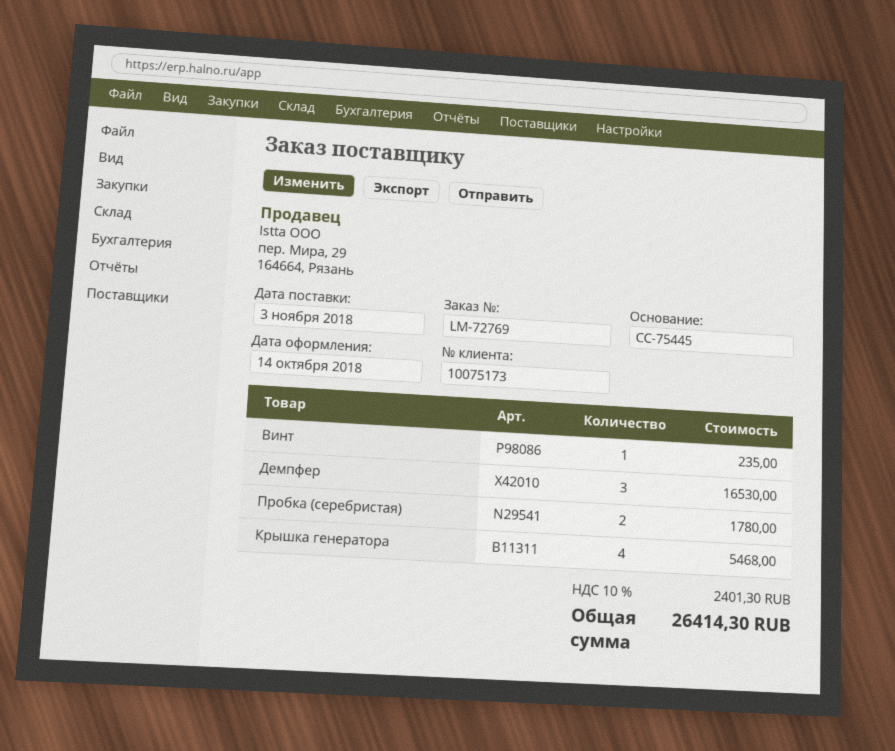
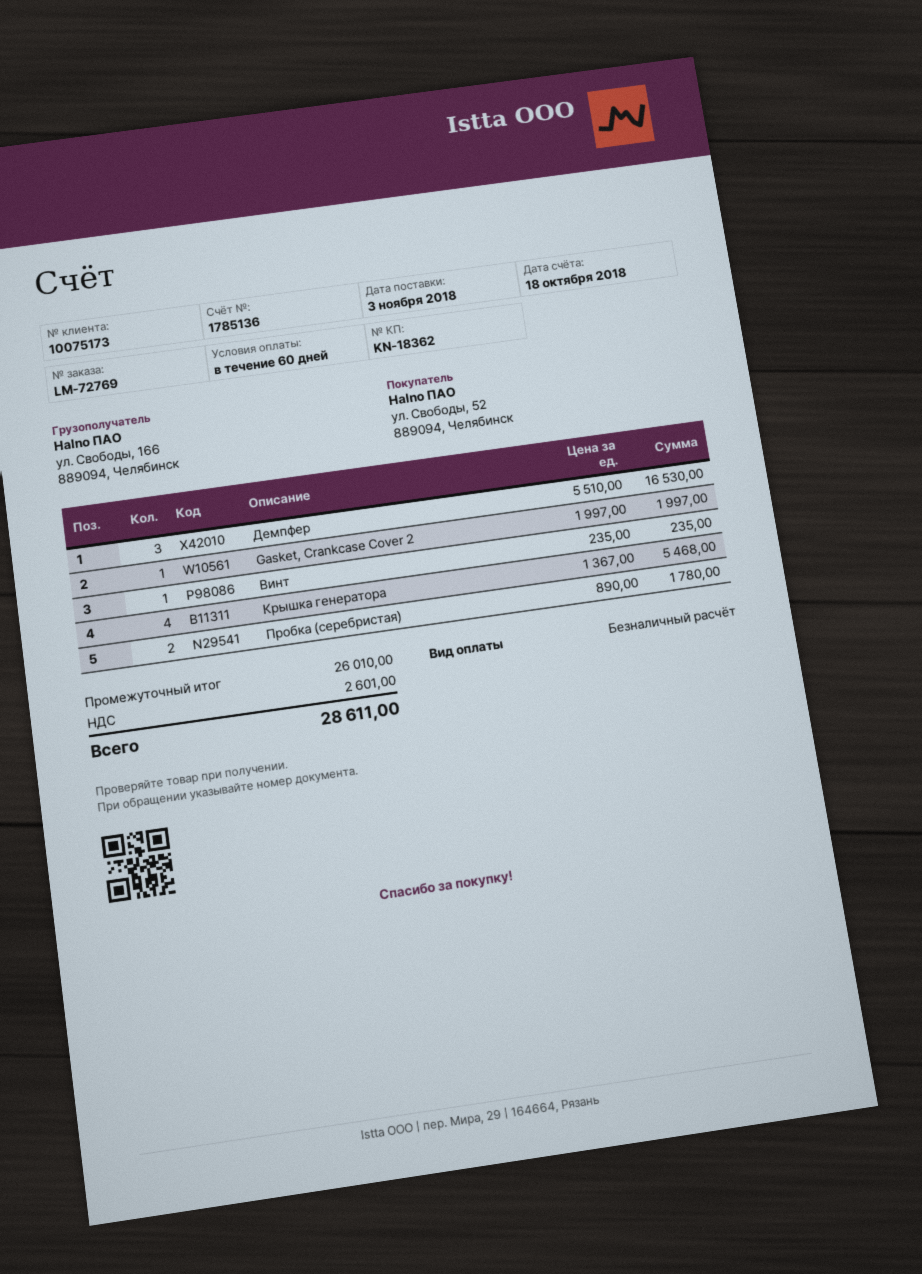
Gasket, Crankcase Cover 2: none -> 1 for 1997.00
tax: 2401.30 -> 2601.00
total: 26414.30 -> 28611.00

